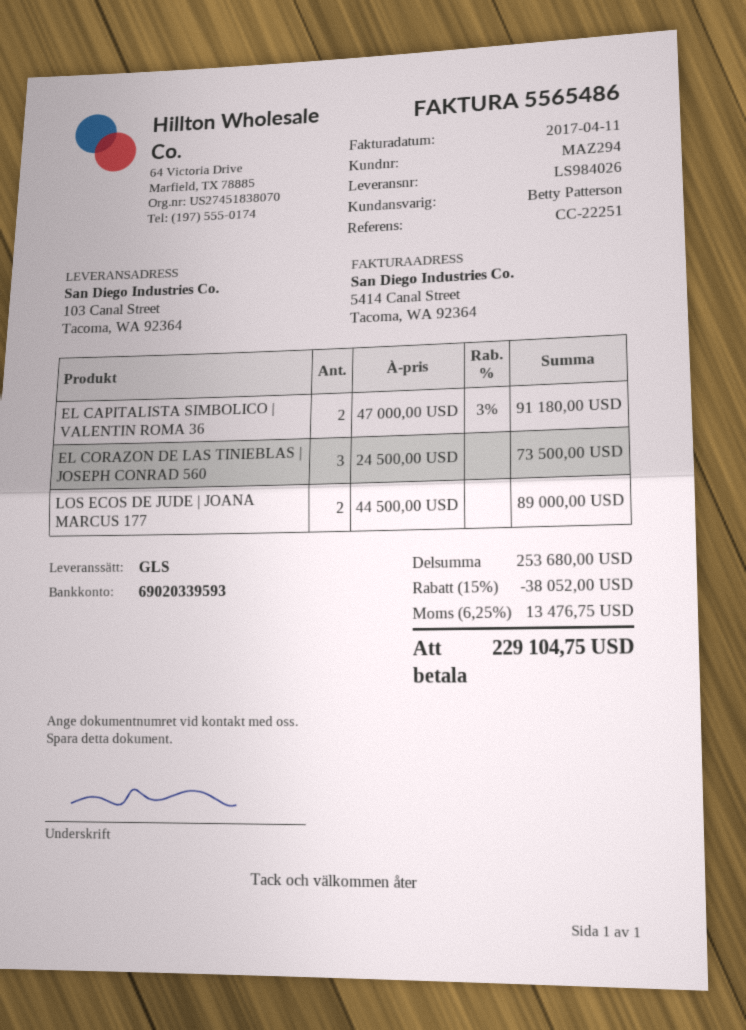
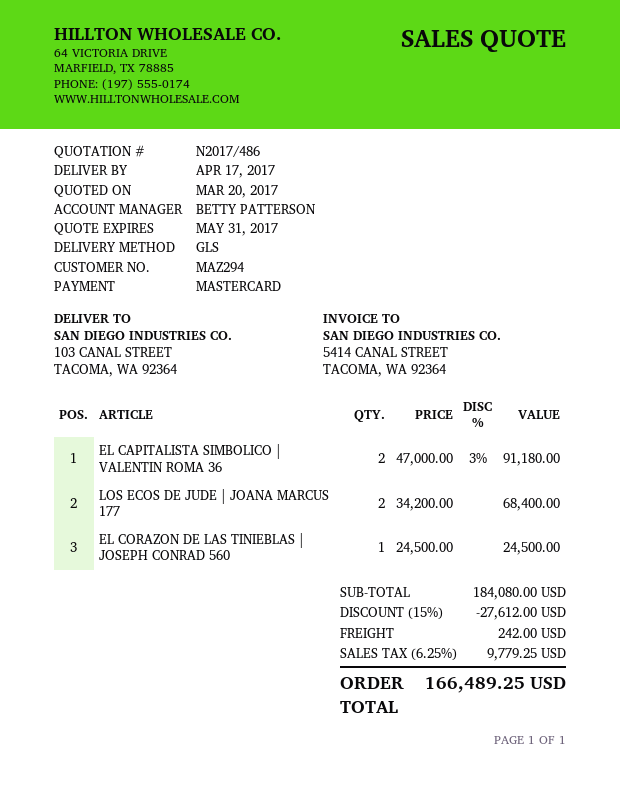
EL CORAZON DE LAS TINIEBLAS | JOSEPH CONRAD 560: 3 x 24500.00 = 73500.00 -> 1 x 24500.00 = 24500.00
LOS ECOS DE JUDE | JOANA MARCUS 177: 2 x 44500.00 = 89000.00 -> 2 x 34200.00 = 68400.00
subtotal: 253680.00 -> 184080.00
discount: 15% = 38052.00 -> 15% = 27612.00
shipping: none -> 242.00
tax: 6.25% = 13476.75 -> 6.25% = 9779.25
total: 229104.75 -> 166489.25

